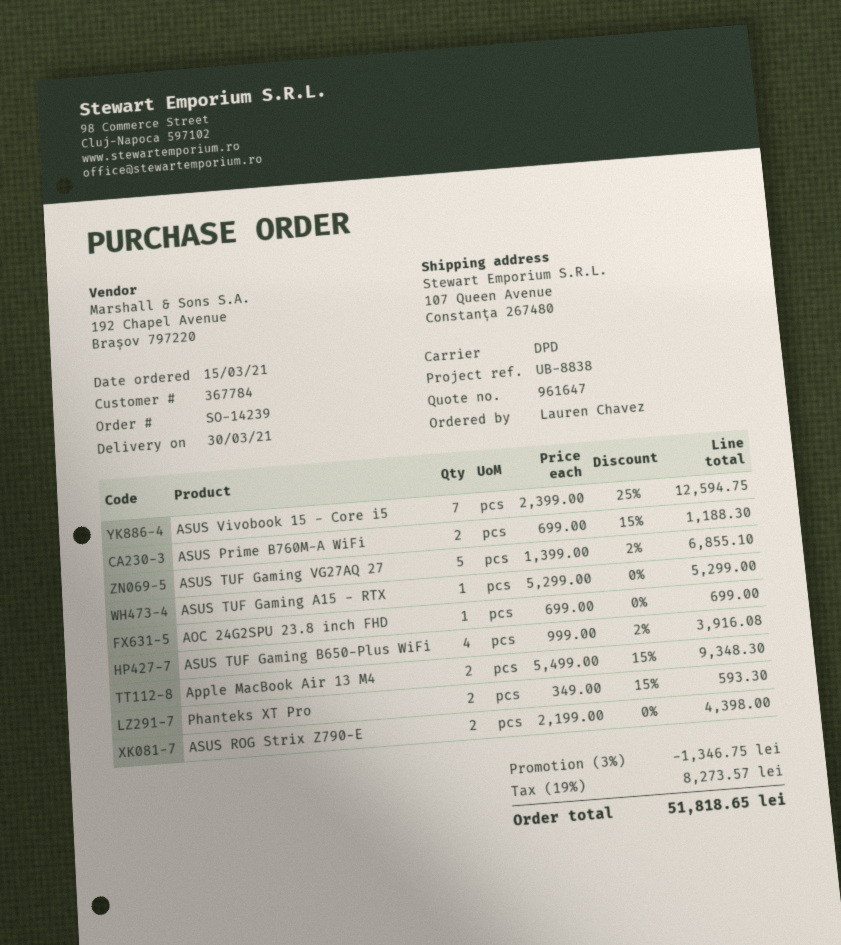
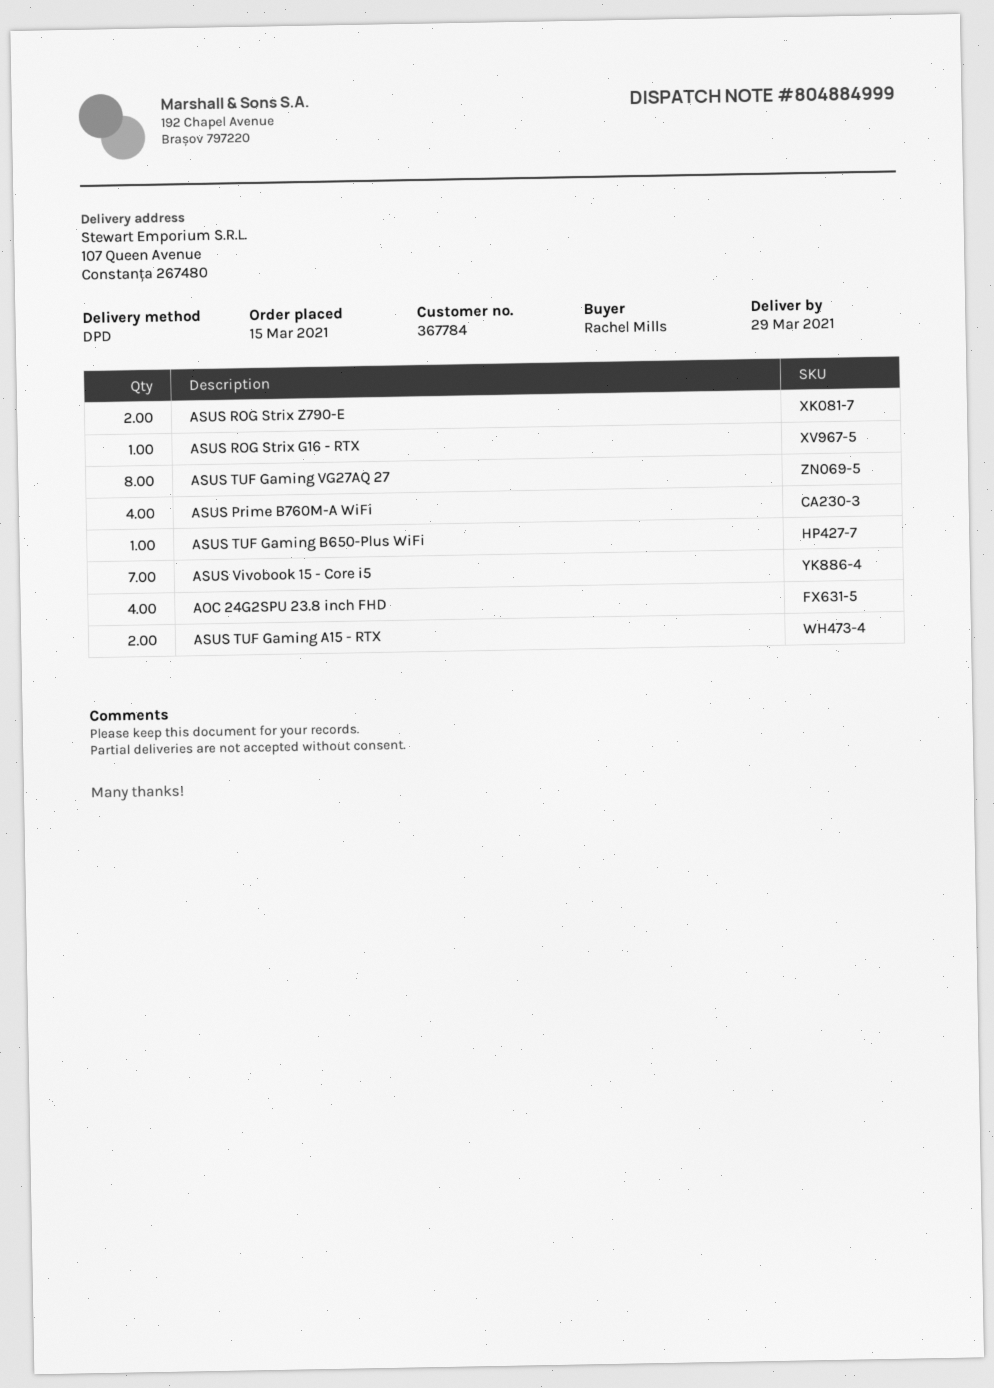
delivery date: 2021-03-30 -> 2021-03-29
ordered by: Lauren Chavez -> Rachel Mills
ASUS Prime B760M-A WiFi: 2 -> 4
ASUS TUF Gaming VG27AQ 27: 5 -> 8
ASUS TUF Gaming A15 - RTX: 1 -> 2
AOC 24G2SPU 23.8 inch FHD: 1 -> 4
ASUS TUF Gaming B650-Plus WiFi: 4 -> 1
Apple MacBook Air 13 M4: 2 -> none
Phanteks XT Pro: 2 -> none
ASUS ROG Strix G16 - RTX: none -> 1

